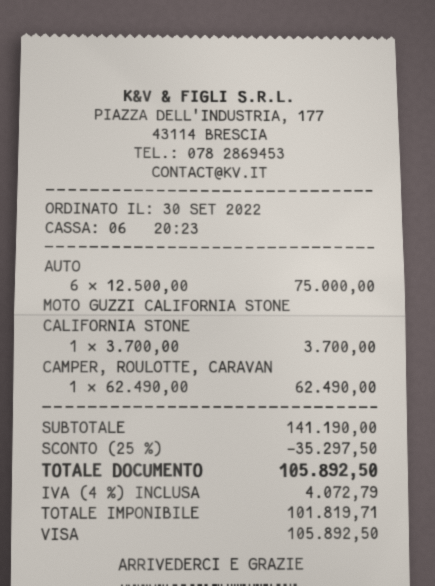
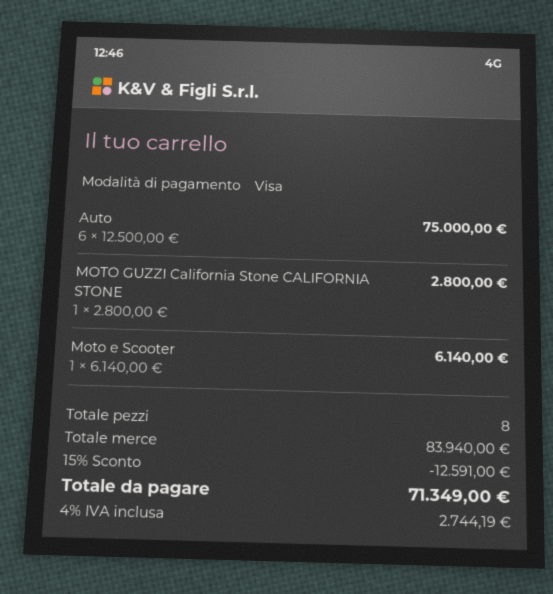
MOTO GUZZI CALIFORNIA STONE CALIFORNIA STONE: 1 x 3700.00 = 3700.00 -> 1 x 2800.00 = 2800.00
CAMPER, ROULOTTE, CARAVAN: 1 x 62490.00 = 62490.00 -> none
Moto e Scooter: none -> 1 x 6140.00 = 6140.00
subtotal: 141190.00 -> 83940.00
discount: 25% = 35297.50 -> 15% = 12591.00
tax: 4% = 4072.79 -> 4% = 2744.19
total: 105892.50 -> 71349.00

